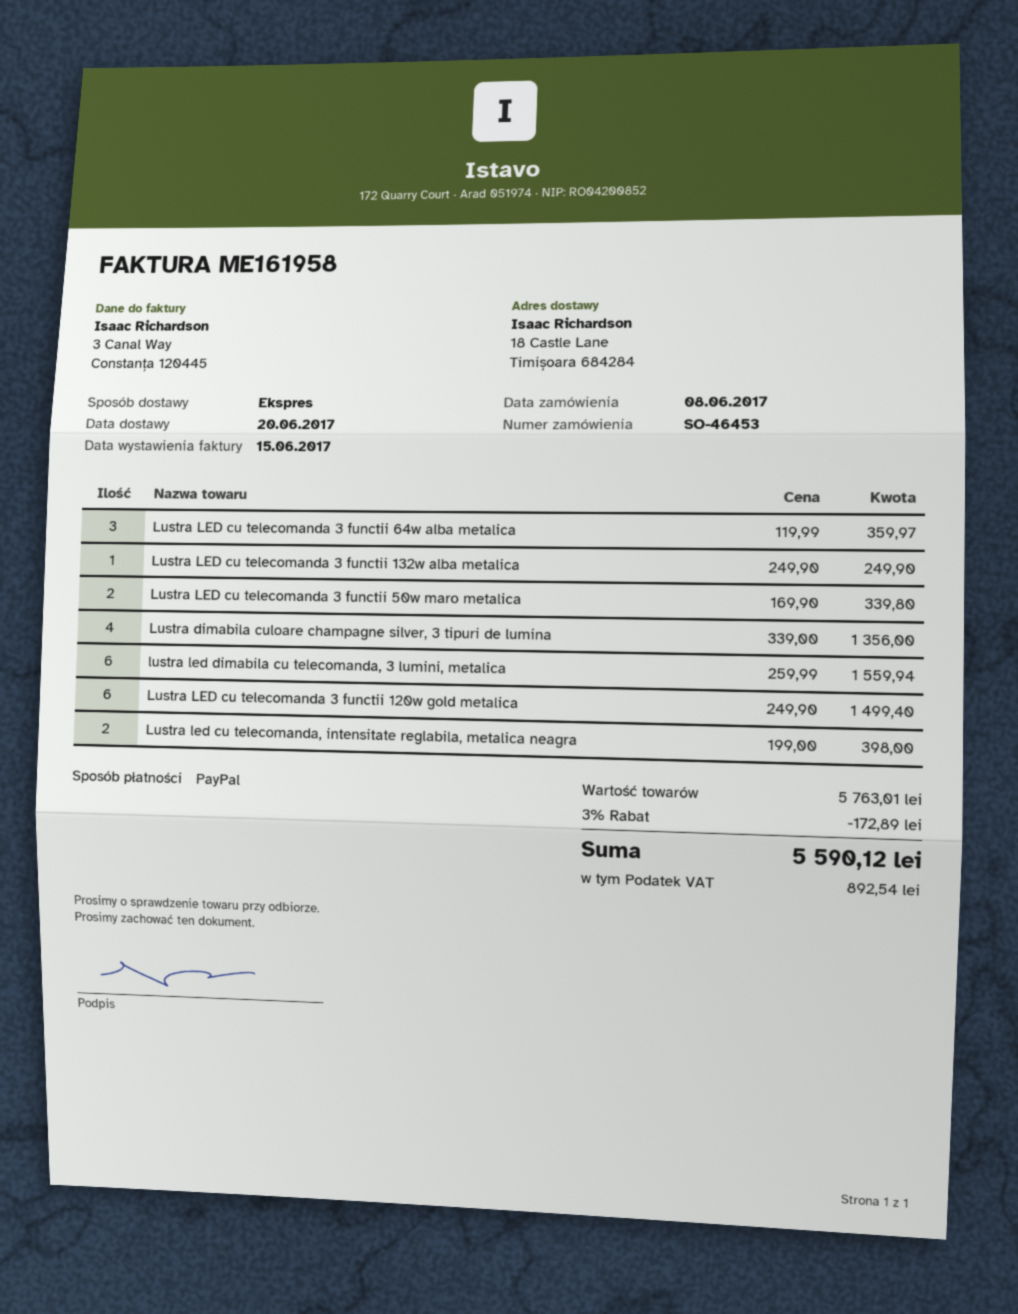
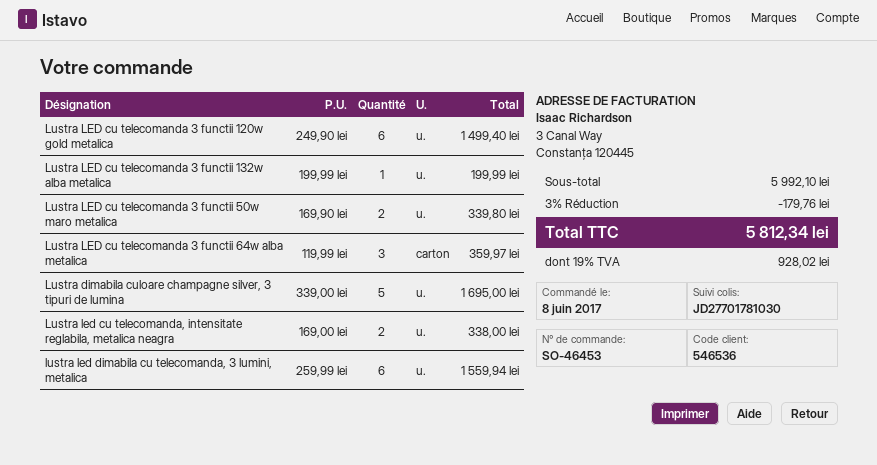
Lustra LED cu telecomanda 3 functii 132w alba metalica: 1 x 249.90 = 249.90 -> 1 x 199.99 = 199.99
Lustra dimabila culoare champagne silver, 3 tipuri de lumina: 4 x 339.00 = 1356.00 -> 5 x 339.00 = 1695.00
Lustra led cu telecomanda, intensitate reglabila, metalica neagra: 2 x 199.00 = 398.00 -> 2 x 169.00 = 338.00
subtotal: 5763.01 -> 5992.10
discount: 3% = 172.89 -> 3% = 179.76
tax: 892.54 -> 928.02
total: 5590.12 -> 5812.34

